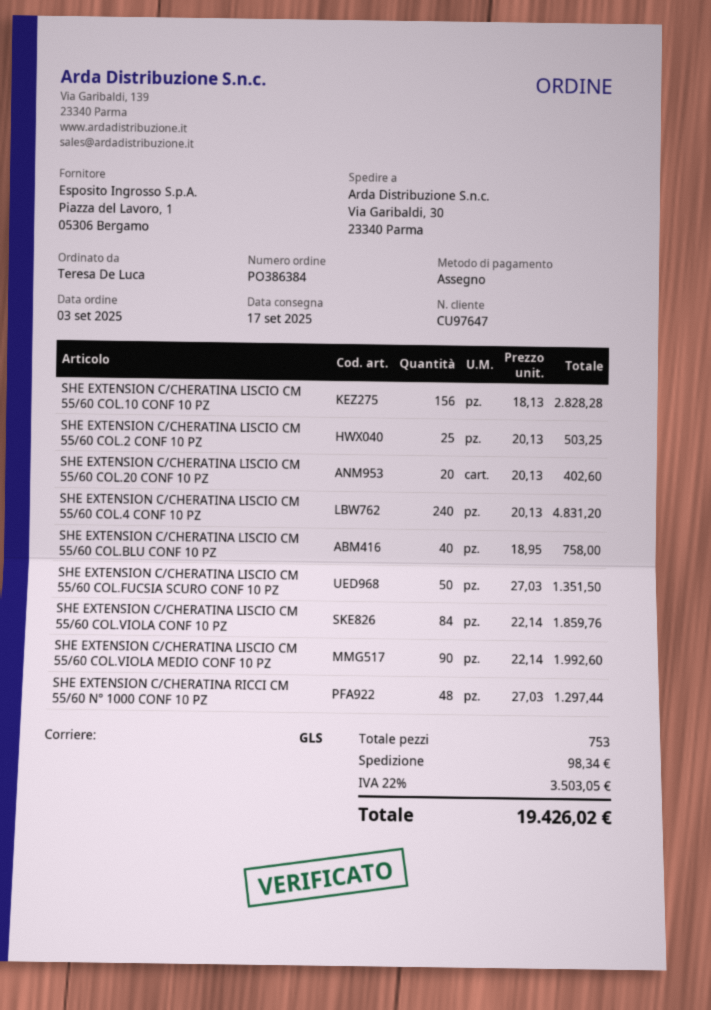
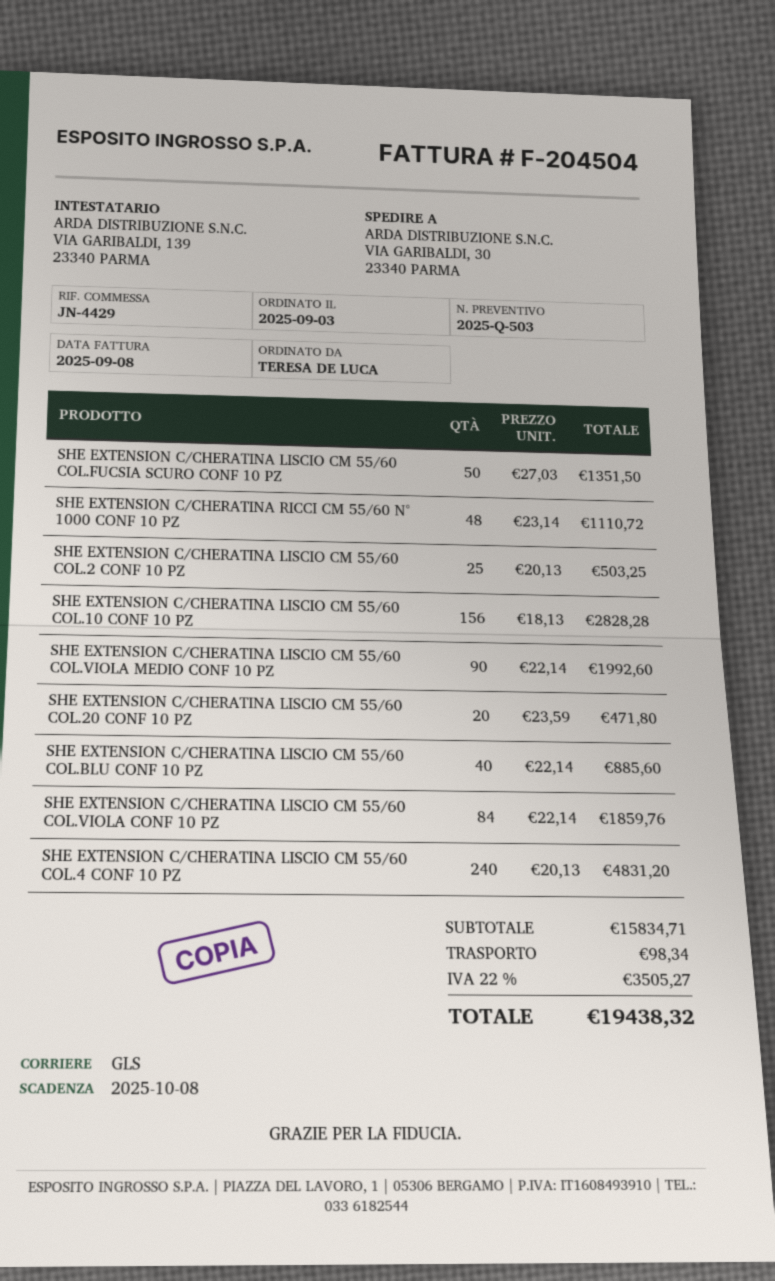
SHE EXTENSION C/CHERATINA LISCIO CM 55/60 COL.20 CONF 10 PZ: 20 x 20.13 = 402.60 -> 20 x 23.59 = 471.80
SHE EXTENSION C/CHERATINA LISCIO CM 55/60 COL.BLU CONF 10 PZ: 40 x 18.95 = 758.00 -> 40 x 22.14 = 885.60
SHE EXTENSION C/CHERATINA RICCI CM 55/60 N° 1000 CONF 10 PZ: 48 x 27.03 = 1297.44 -> 48 x 23.14 = 1110.72
tax: 22% = 3503.05 -> 22% = 3505.27
total: 19426.02 -> 19438.32

